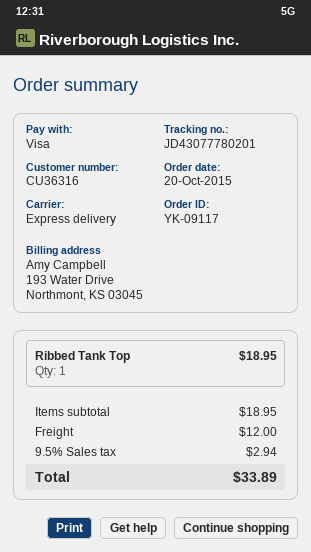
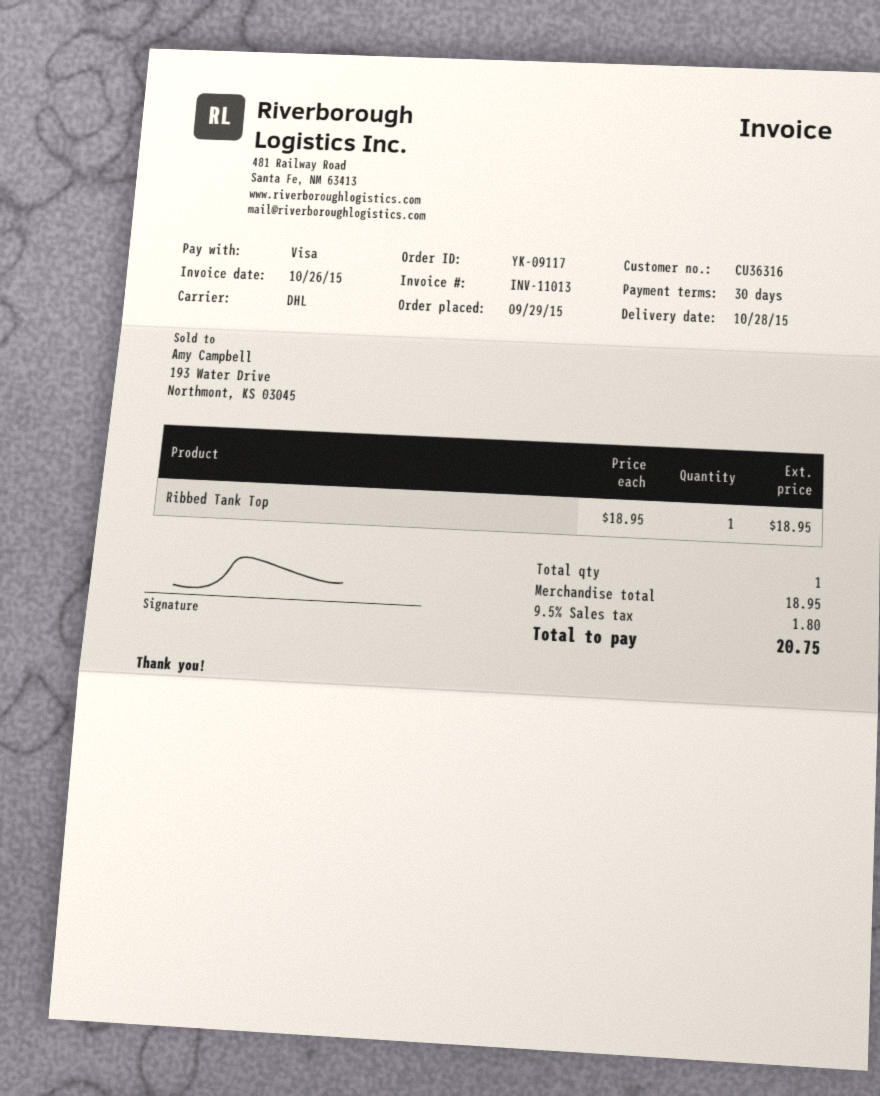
order date: 2015-10-20 -> 2015-09-29
shipping method: express -> DHL
shipping: 12.00 -> none
tax: 9.5% = 2.94 -> 9.5% = 1.80
total: 33.89 -> 20.75

